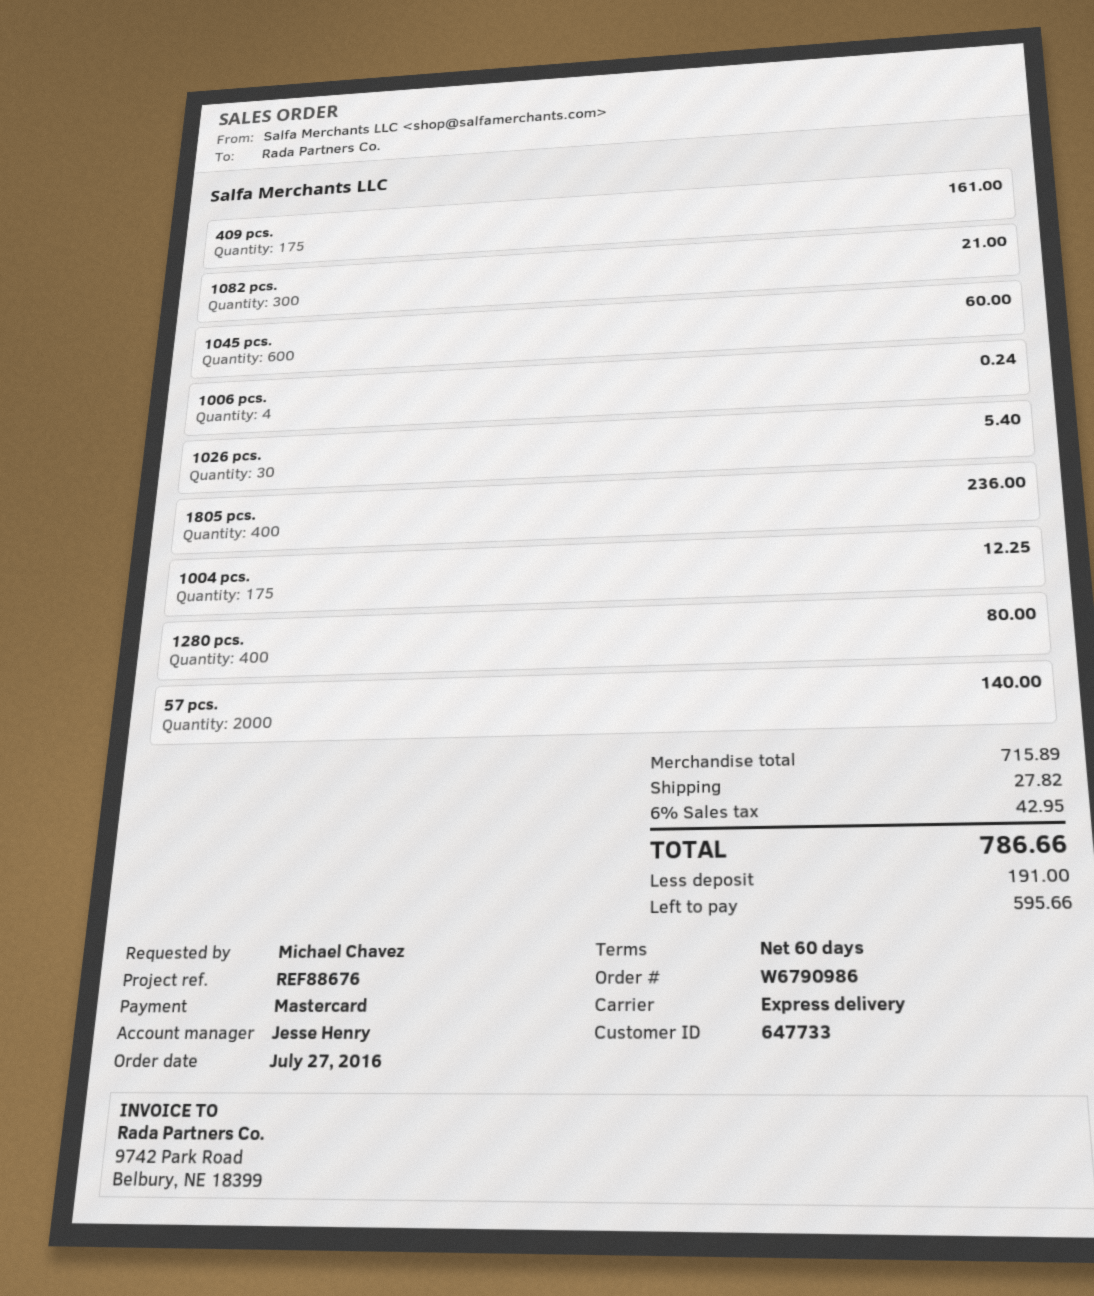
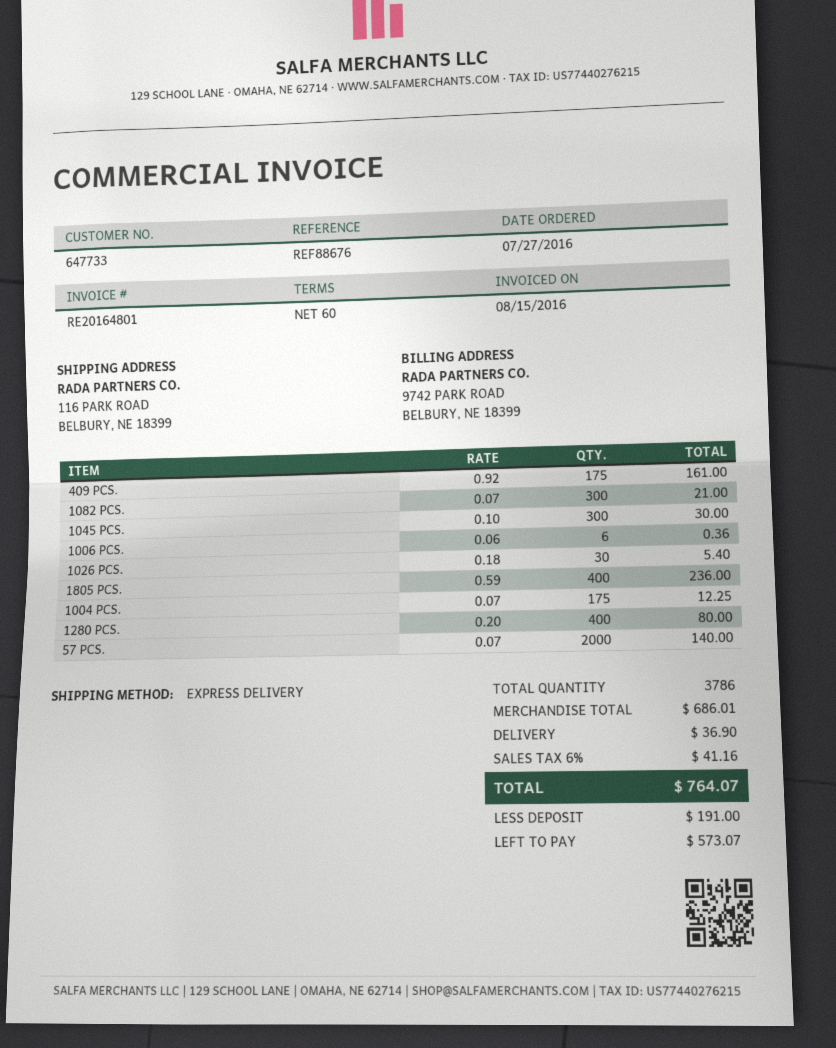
1045 pcs.: 600 for 60.00 -> 300 for 30.00
1006 pcs.: 4 for 0.24 -> 6 for 0.36
subtotal: 715.89 -> 686.01
shipping: 27.82 -> 36.90
tax: 6% = 42.95 -> 6% = 41.16
total: 786.66 -> 764.07
balance: 595.66 -> 573.07

